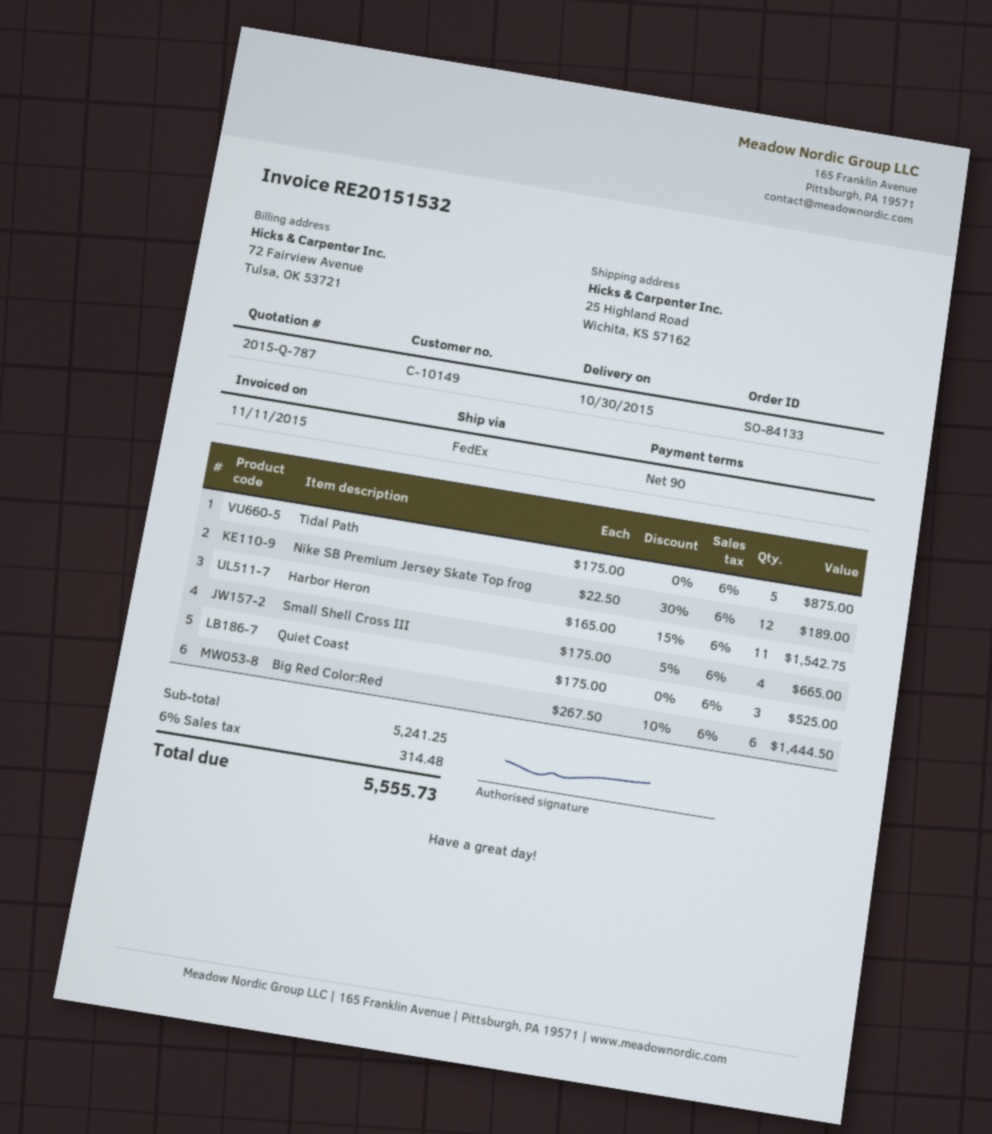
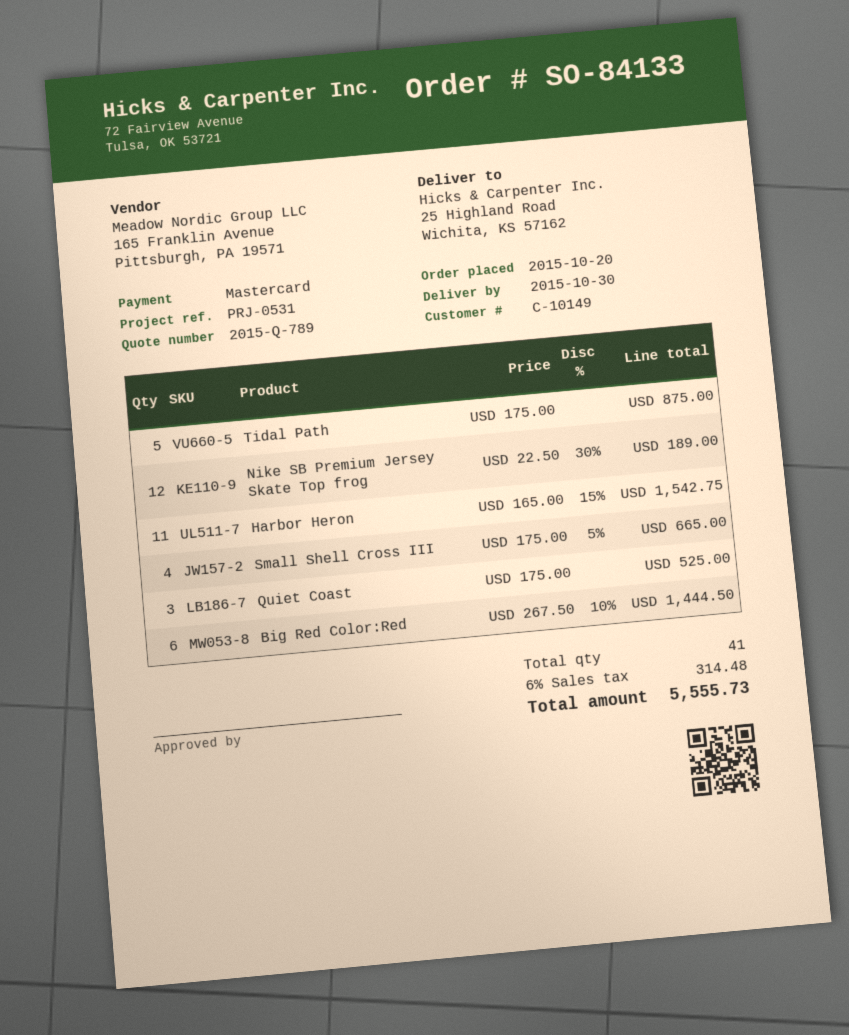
quote number: 2015-Q-787 -> 2015-Q-789

